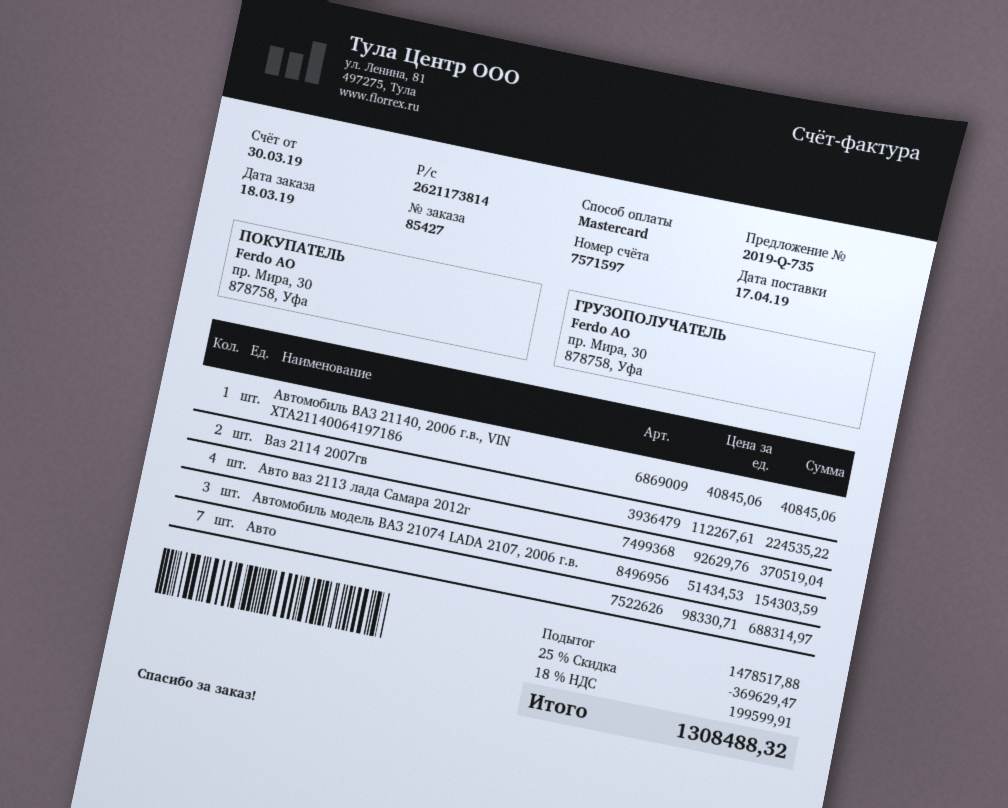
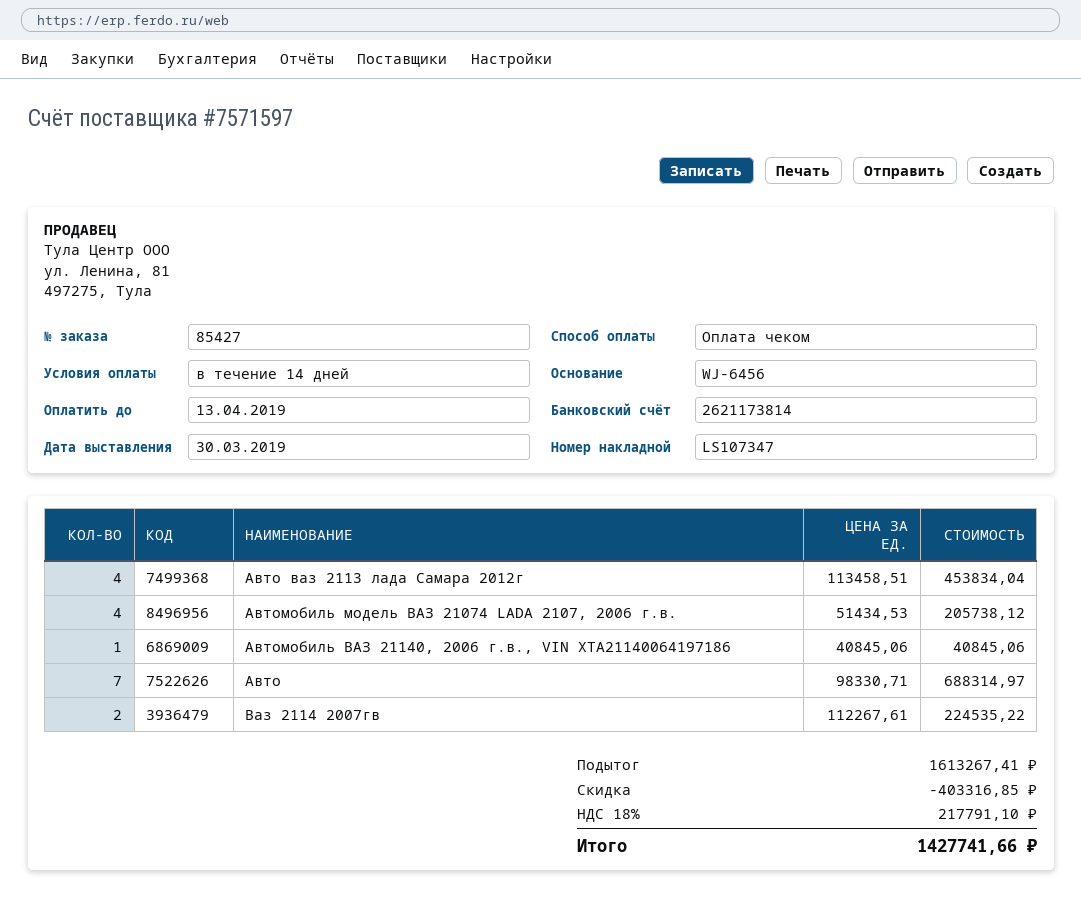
payment method: Mastercard -> cheque
Авто ваз 2113 лада Самара 2012г: 4 x 92629.76 = 370519.04 -> 4 x 113458.51 = 453834.04
Автомобиль модель ВАЗ 21074 LADA 2107, 2006 г.в.: 3 x 51434.53 = 154303.59 -> 4 x 51434.53 = 205738.12
subtotal: 1478517.88 -> 1613267.41
discount: 369629.47 -> 403316.85
tax: 18% = 199599.91 -> 18% = 217791.10
total: 1308488.32 -> 1427741.66

